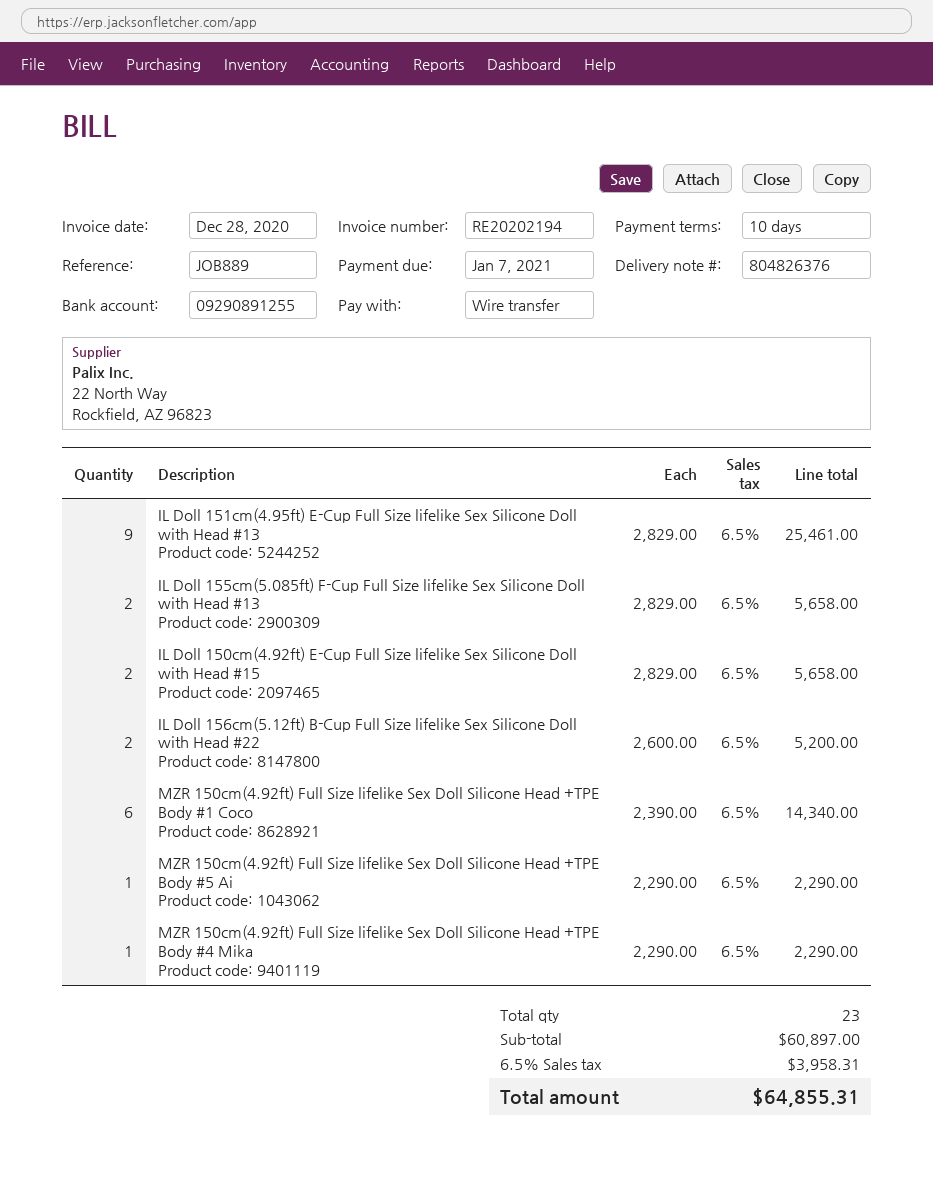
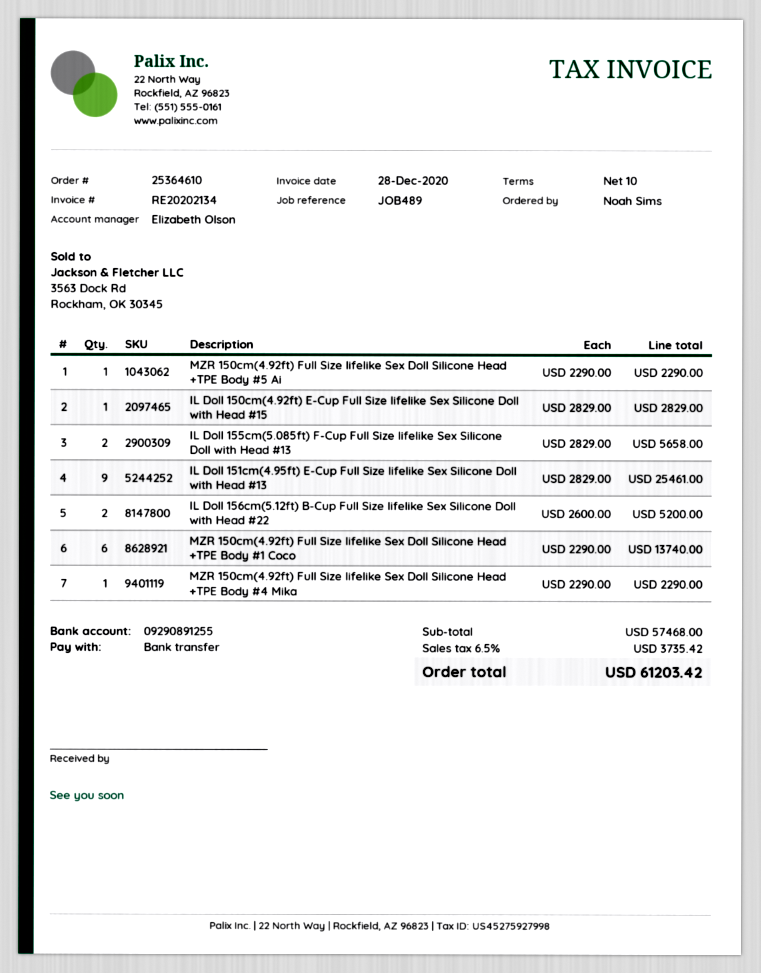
invoice number: RE20202194 -> RE20202134
reference: JOB889 -> JOB489
IL Doll 150cm(4.92ft) E-Cup Full Size lifelike Sex Silicone Doll with Head #15: 2 x 2829.00 = 5658.00 -> 1 x 2829.00 = 2829.00
MZR 150cm(4.92ft) Full Size lifelike Sex Doll Silicone Head +TPE Body #1 Coco: 6 x 2390.00 = 14340.00 -> 6 x 2290.00 = 13740.00
subtotal: 60897.00 -> 57468.00
tax: 6.5% = 3958.31 -> 6.5% = 3735.42
total: 64855.31 -> 61203.42

